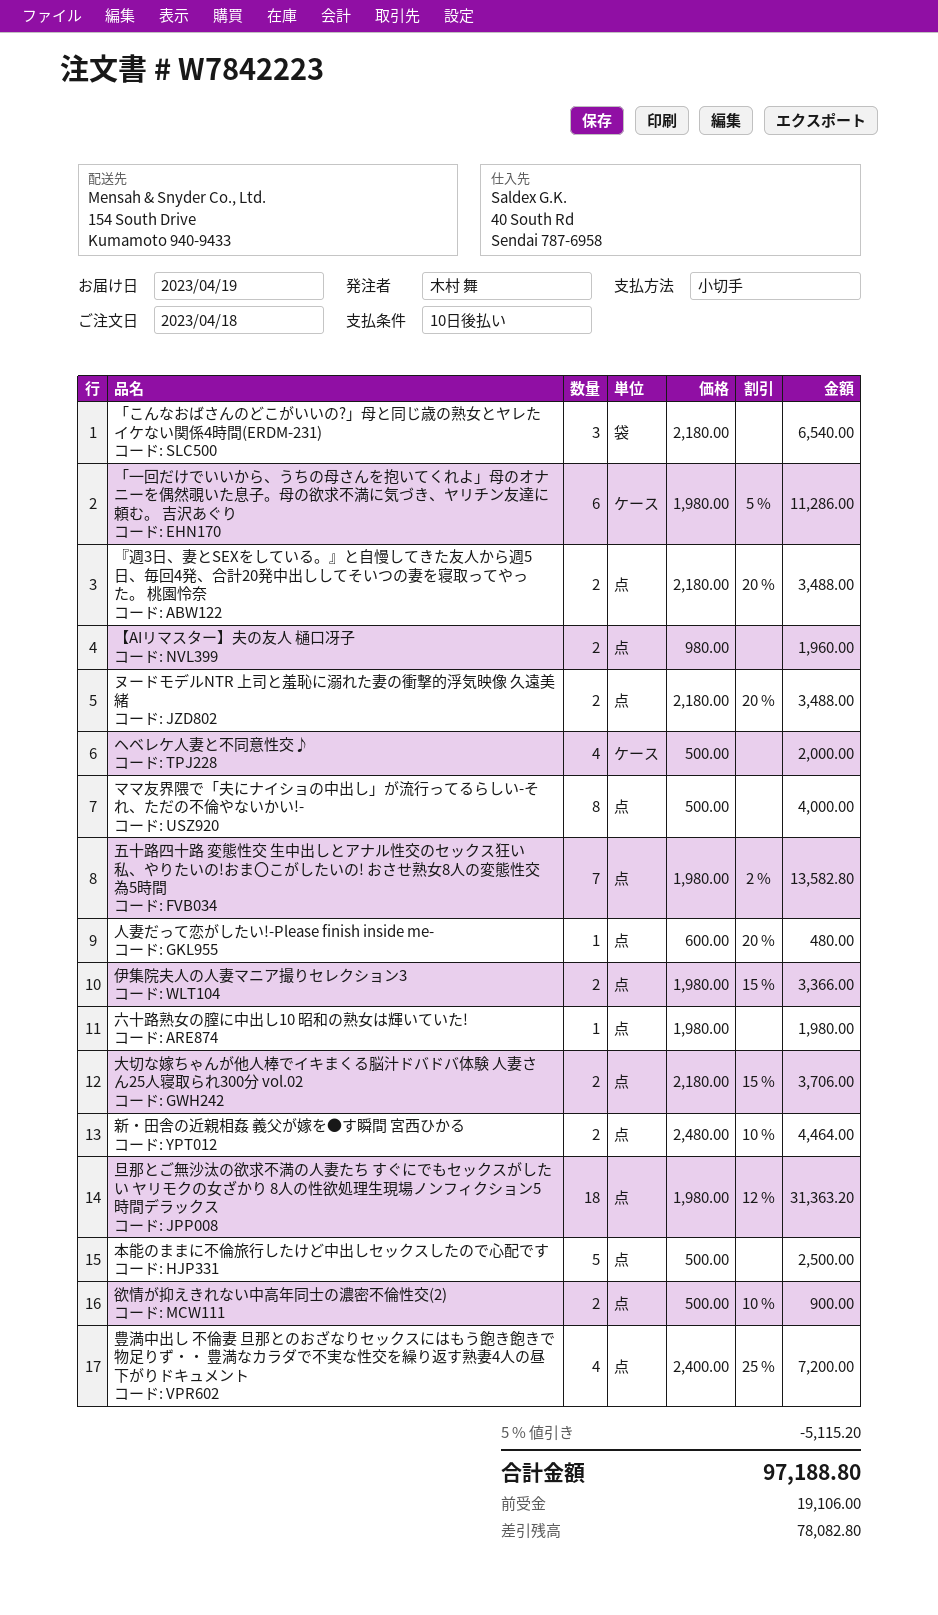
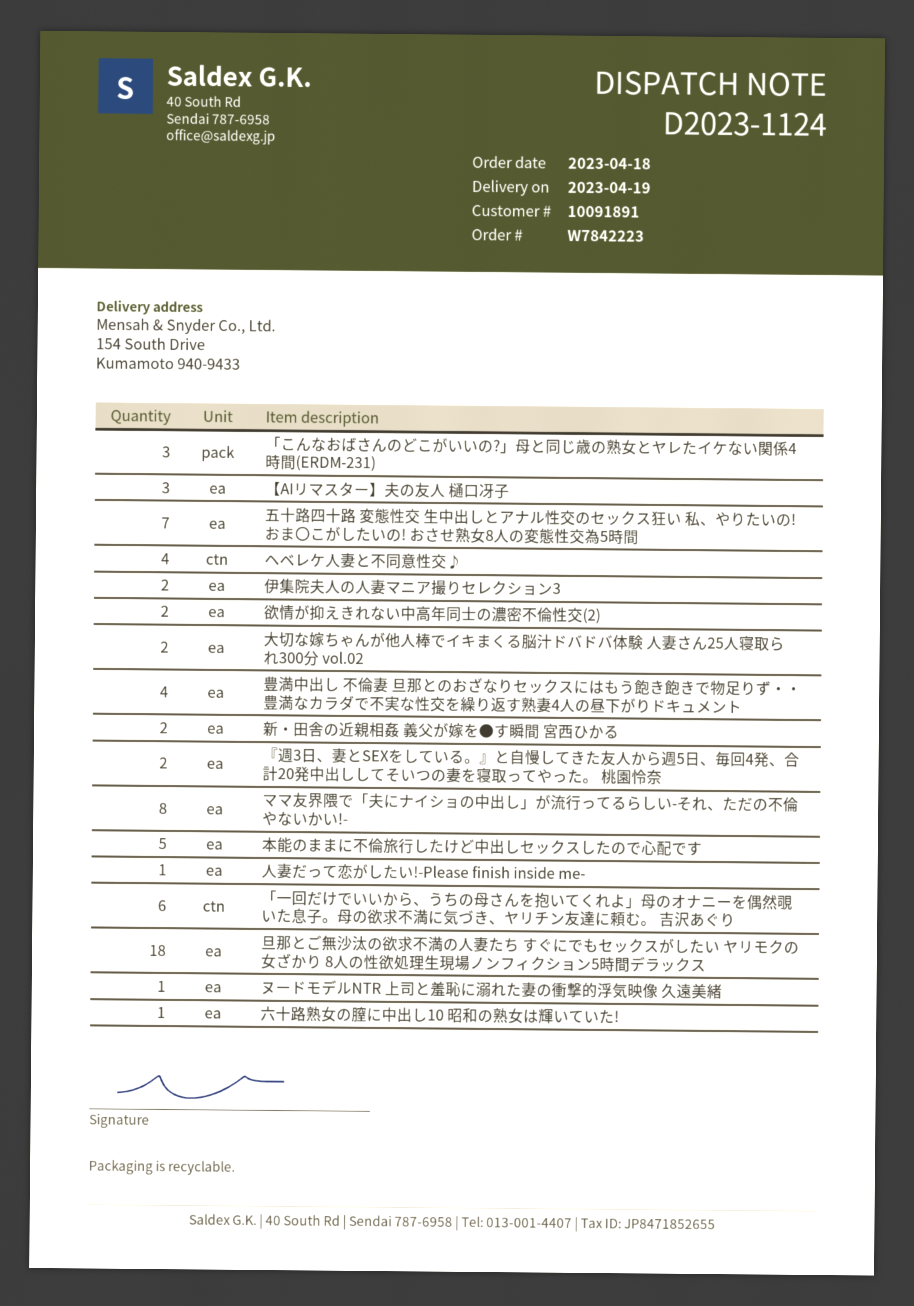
【AIリマスター】夫の友人 樋口冴子: 2 -> 3
ヌードモデルNTR 上司と羞恥に溺れた妻の衝撃的浮気映像 久遠美緒: 2 -> 1

